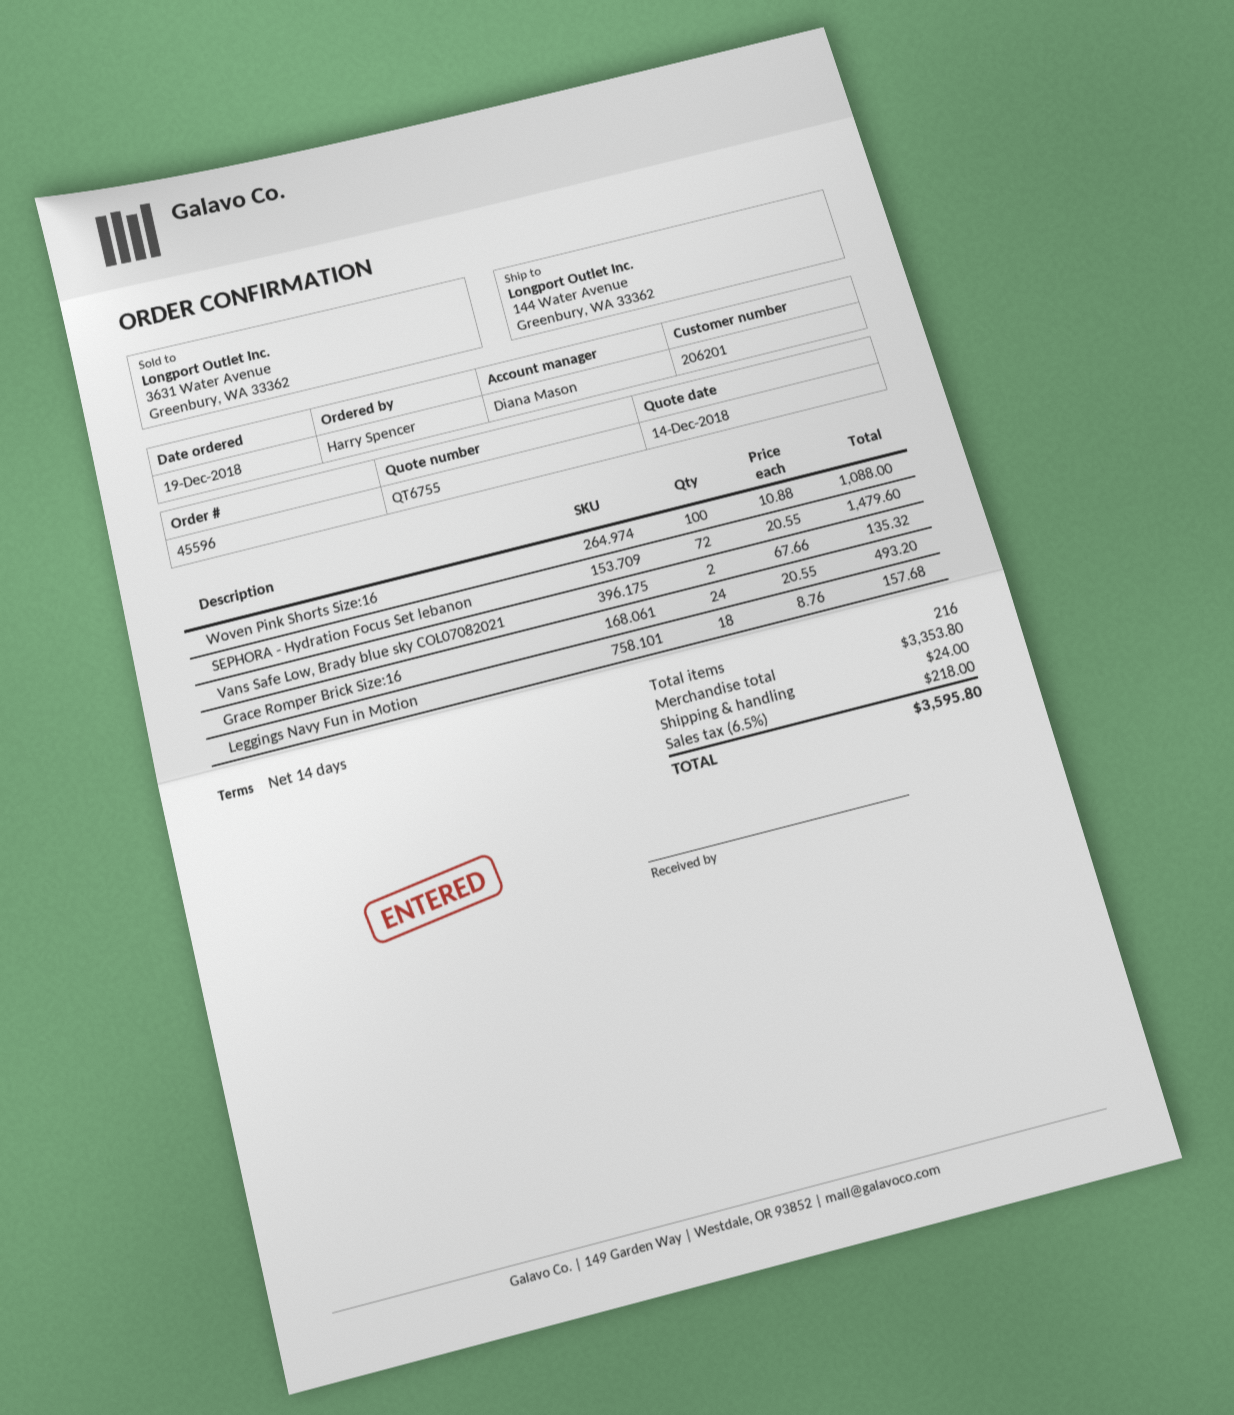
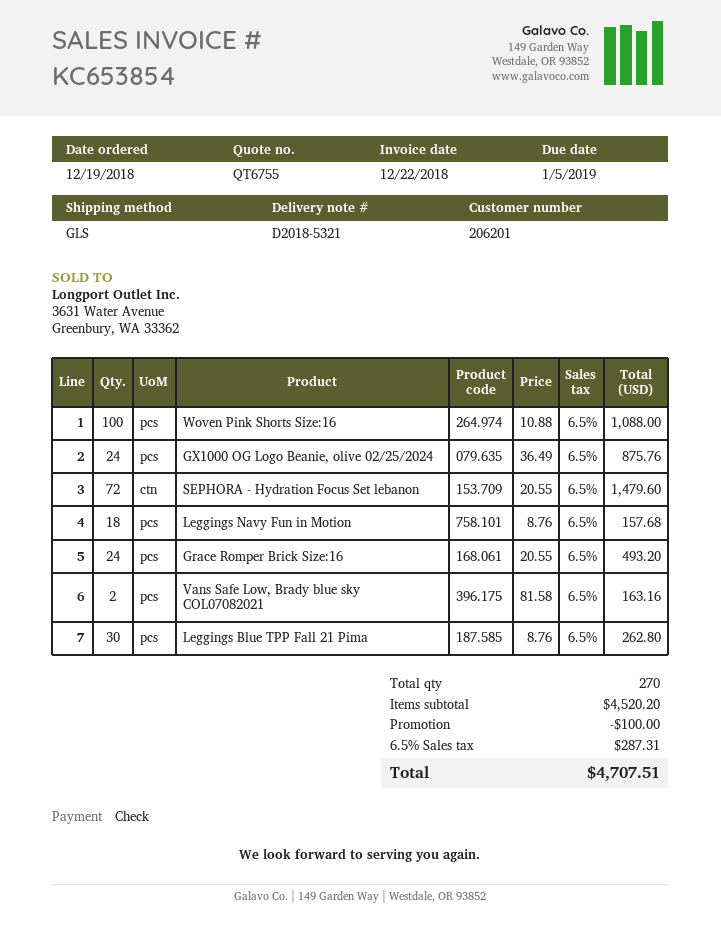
Vans Safe Low, Brady blue sky COL07082021: 2 x 67.66 = 135.32 -> 2 x 81.58 = 163.16
GX1000 OG Logo Beanie, olive 02/25/2024: none -> 24 x 36.49 = 875.76
Leggings Blue TPP Fall 21 Pima: none -> 30 x 8.76 = 262.80
total quantity: 216 -> 270
subtotal: 3353.80 -> 4520.20
discount: none -> 100.00
shipping: 24.00 -> none
tax: 6.5% = 218.00 -> 6.5% = 287.31
total: 3595.80 -> 4707.51

